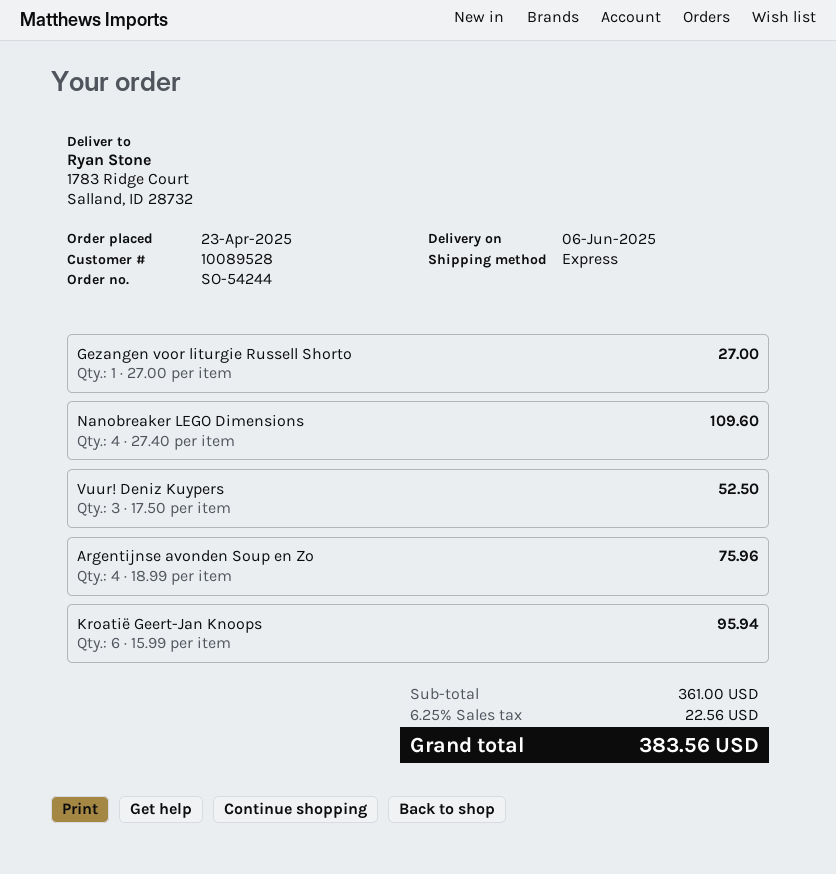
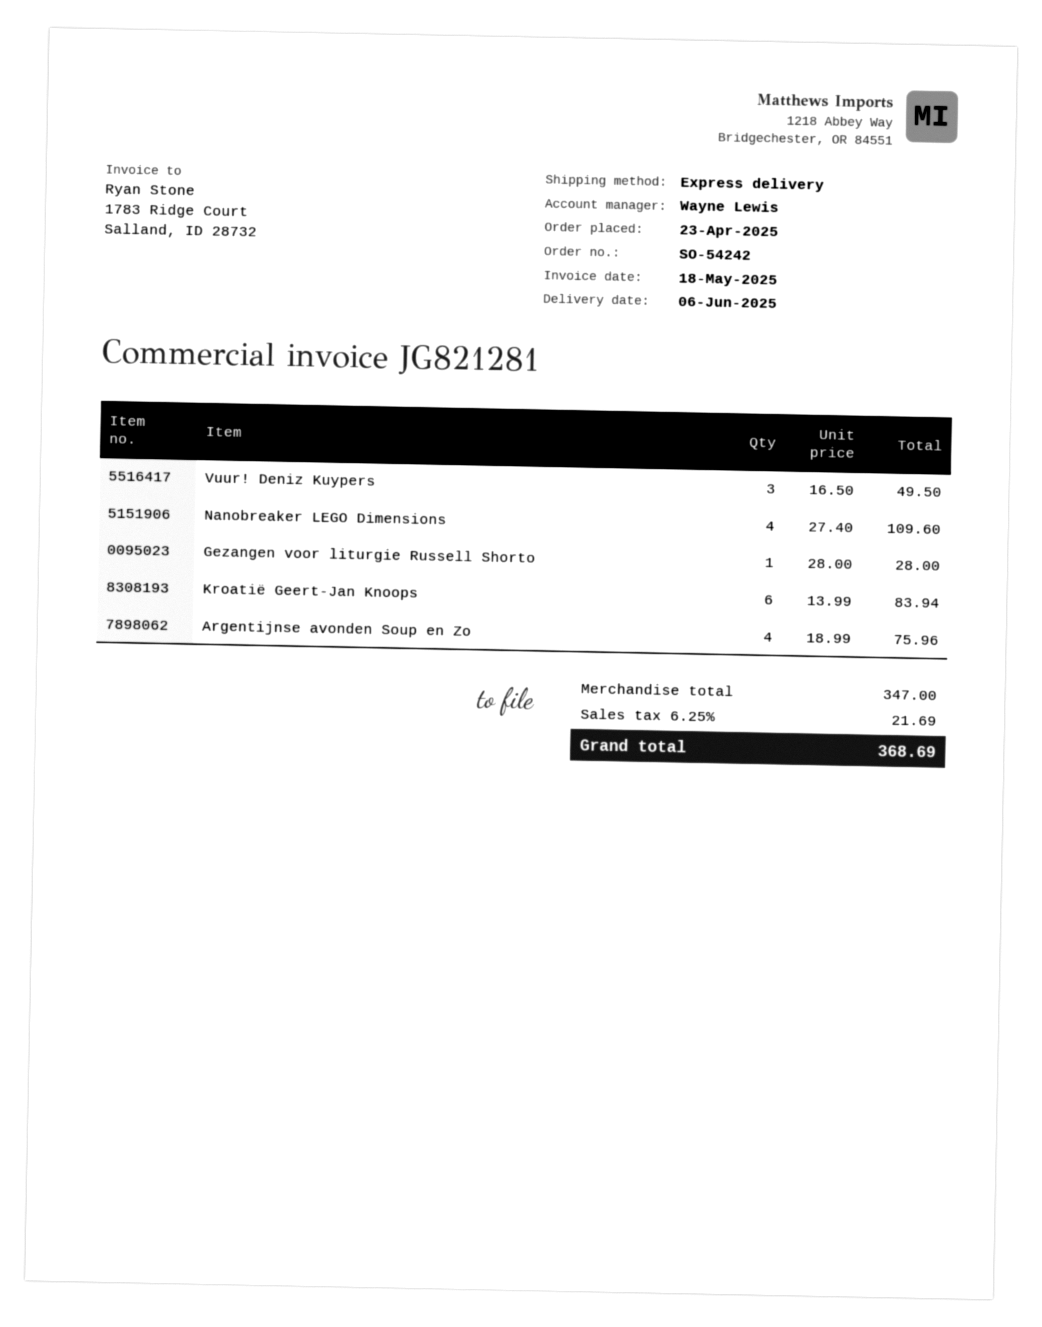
order number: SO-54244 -> SO-54242
Gezangen voor liturgie Russell Shorto: 1 x 27.00 = 27.00 -> 1 x 28.00 = 28.00
Vuur! Deniz Kuypers: 3 x 17.50 = 52.50 -> 3 x 16.50 = 49.50
Kroatië Geert-Jan Knoops: 6 x 15.99 = 95.94 -> 6 x 13.99 = 83.94
subtotal: 361.00 -> 347.00
tax: 6.25% = 22.56 -> 6.25% = 21.69
total: 383.56 -> 368.69

